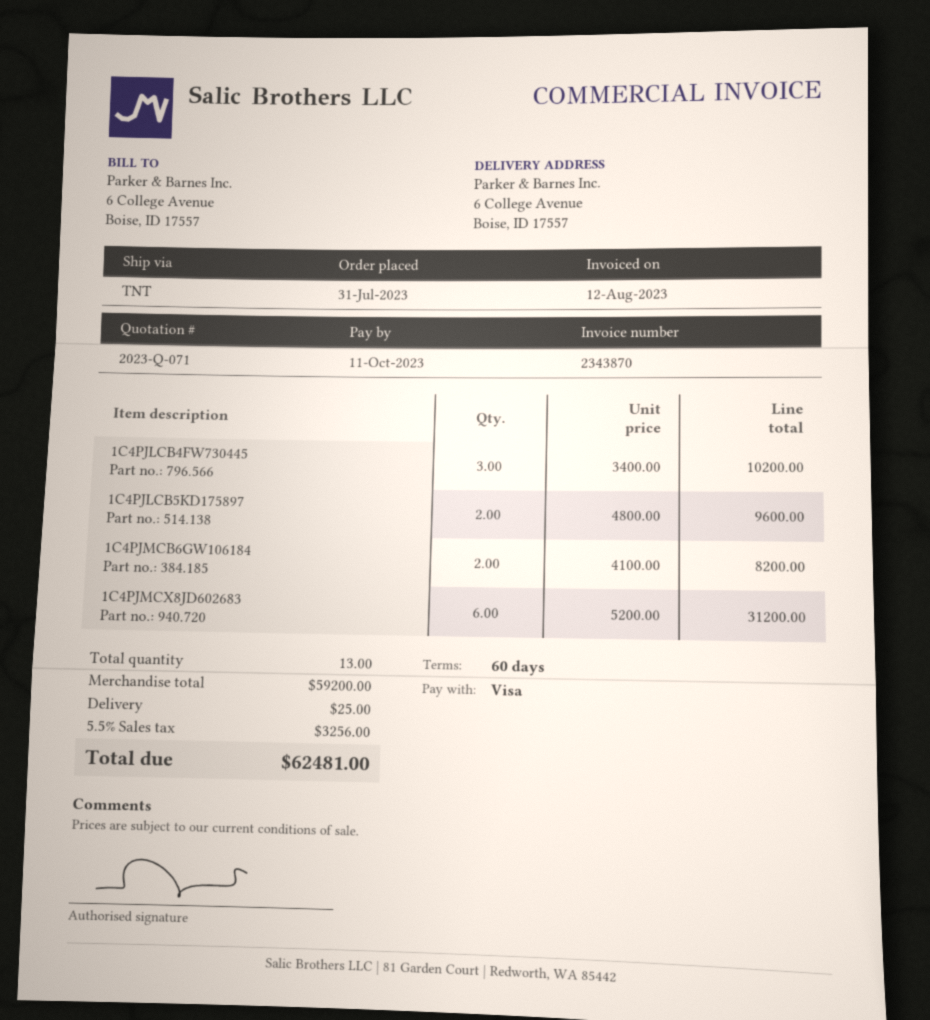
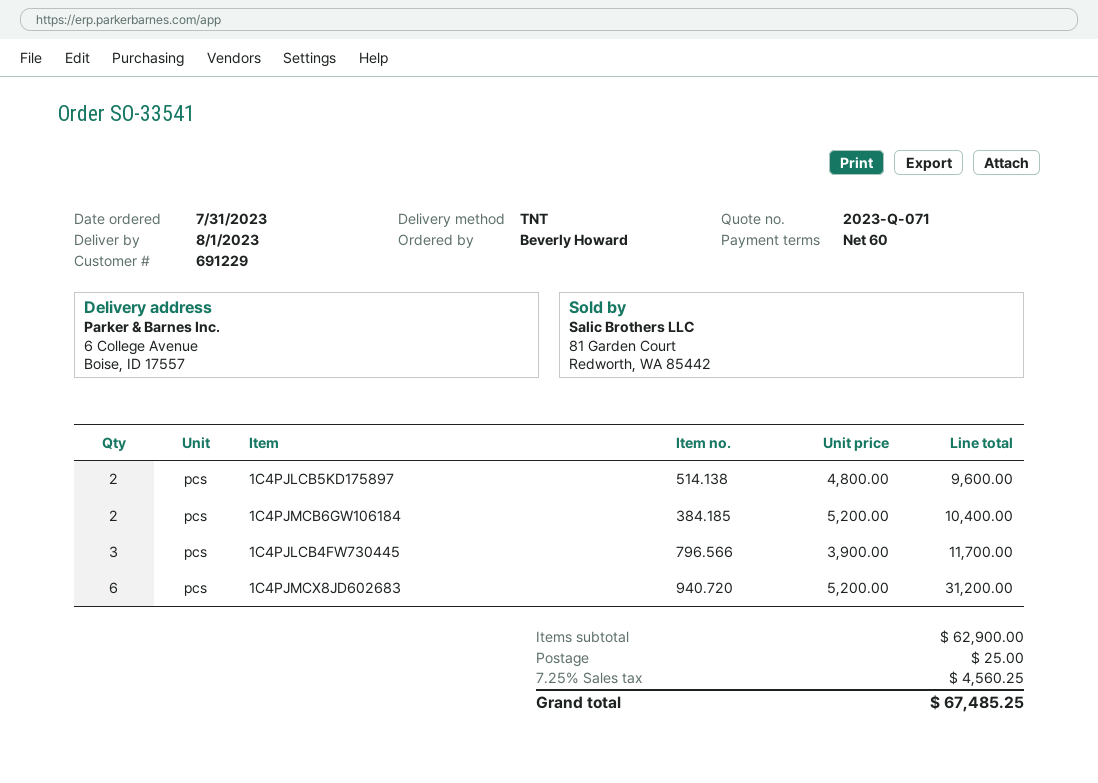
1C4PJLCB4FW730445: 3 x 3400.00 = 10200.00 -> 3 x 3900.00 = 11700.00
1C4PJMCB6GW106184: 2 x 4100.00 = 8200.00 -> 2 x 5200.00 = 10400.00
subtotal: 59200.00 -> 62900.00
tax: 5.5% = 3256.00 -> 7.25% = 4560.25
total: 62481.00 -> 67485.25

